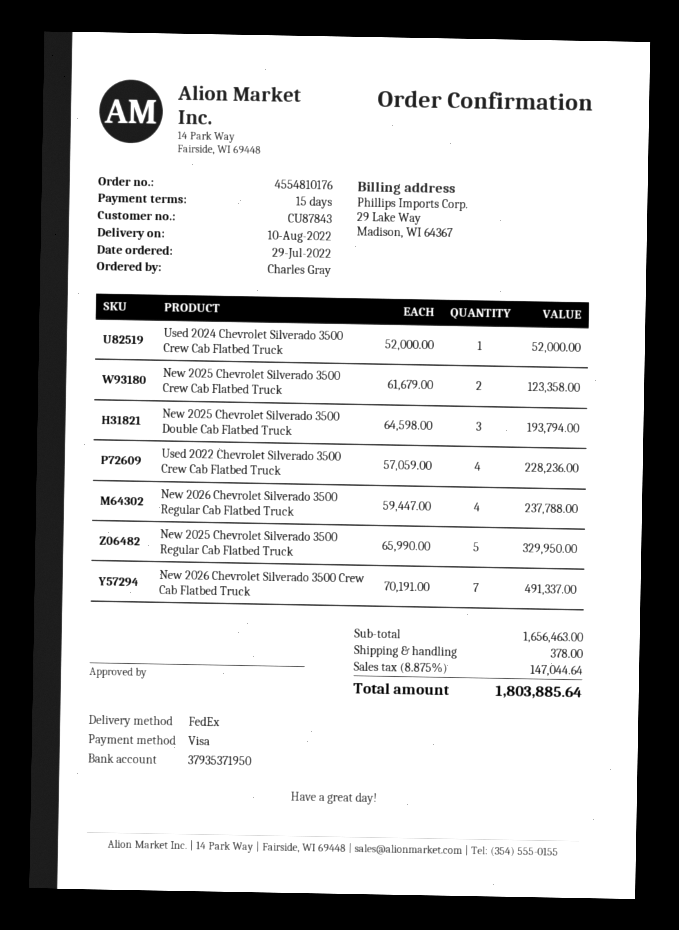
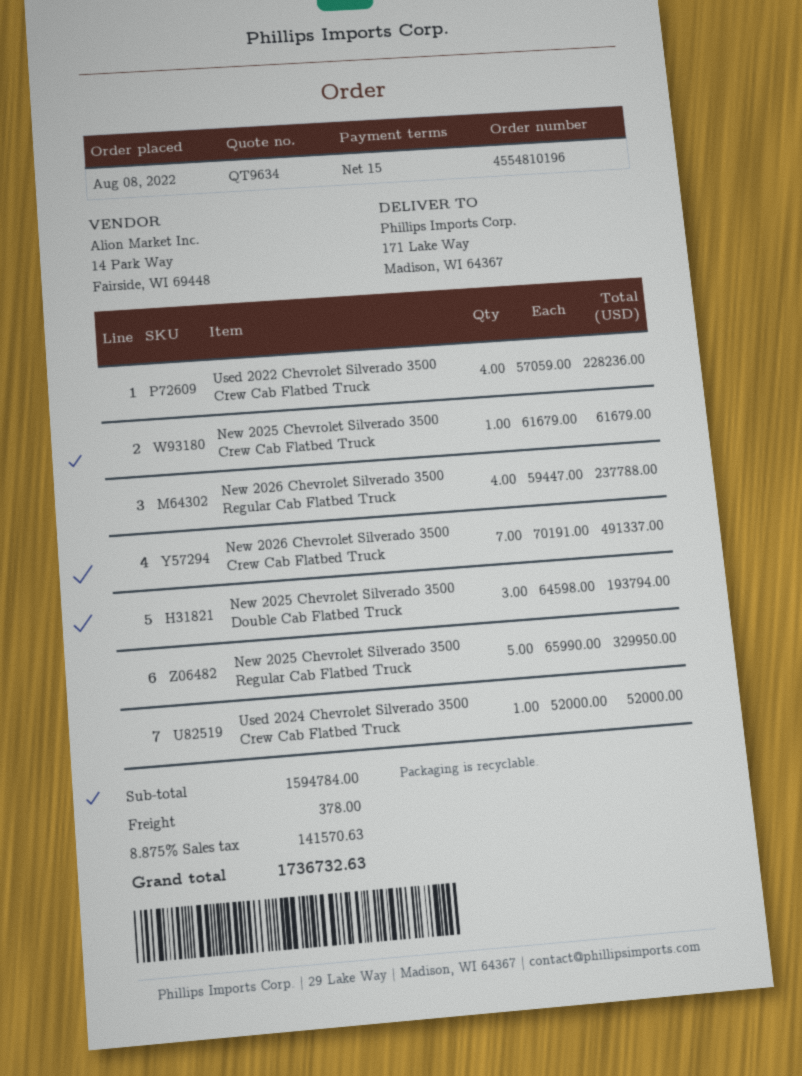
order number: 4554810176 -> 4554810196
order date: 2022-07-29 -> 2022-08-08
New 2025 Chevrolet Silverado 3500 Crew Cab Flatbed Truck: 2 x 61679.00 = 123358.00 -> 1 x 61679.00 = 61679.00
subtotal: 1656463.00 -> 1594784.00
tax: 8.875% = 147044.64 -> 8.875% = 141570.63
total: 1803885.64 -> 1736732.63

